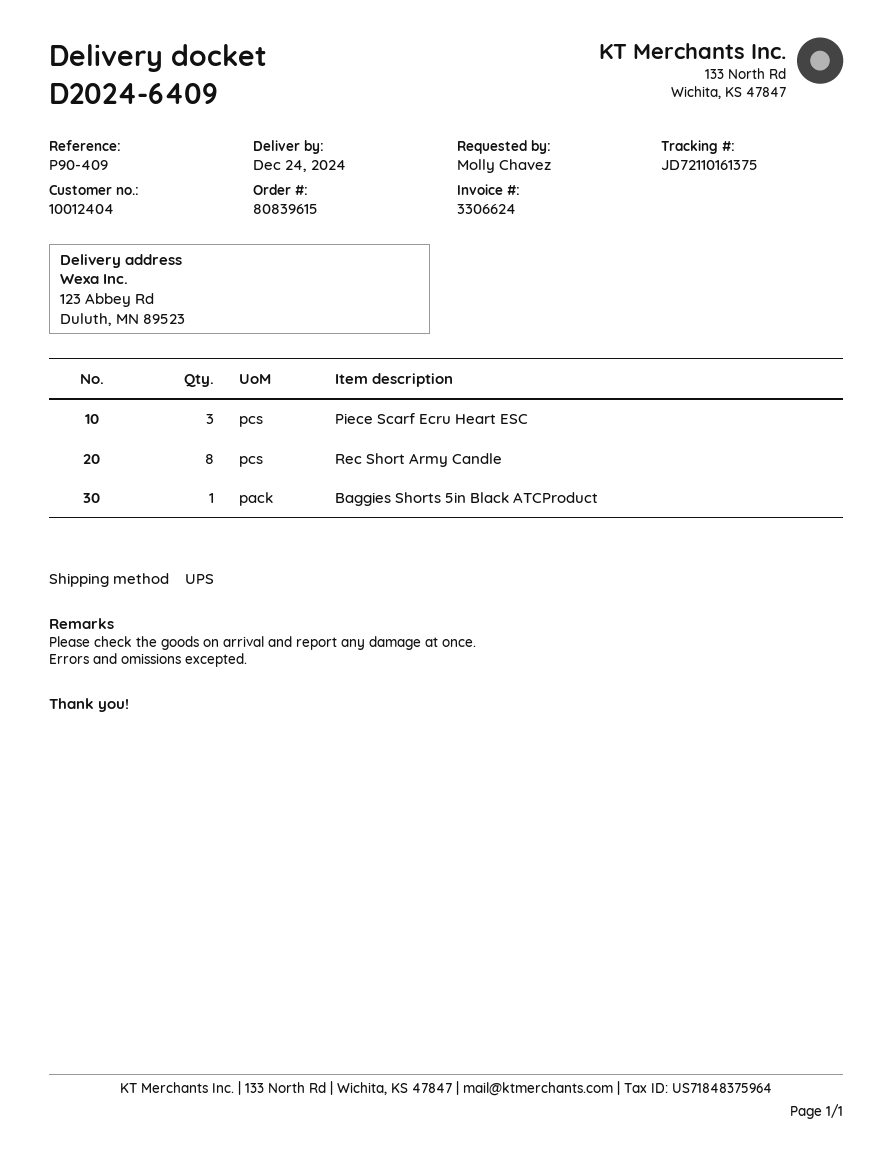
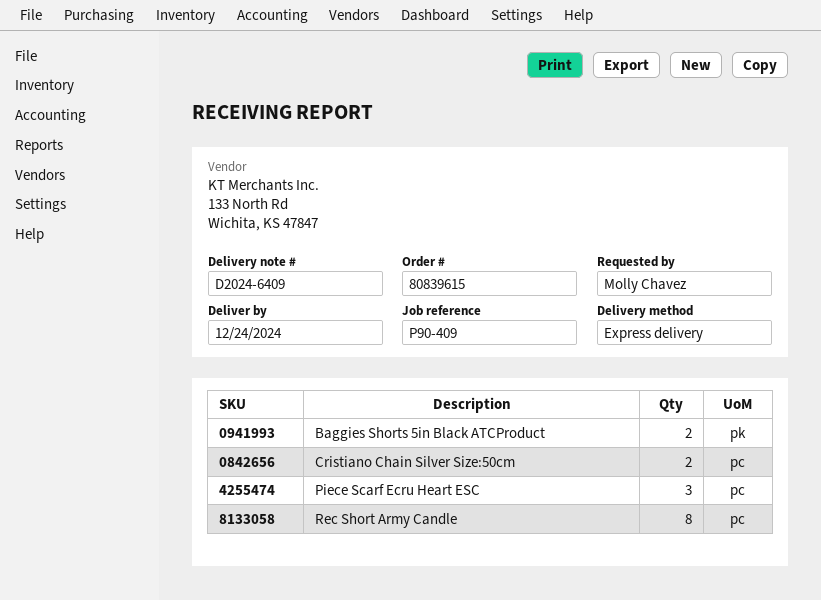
shipping method: UPS -> express
Baggies Shorts 5in Black ATCProduct: 1 -> 2
Cristiano Chain Silver Size:50cm: none -> 2

